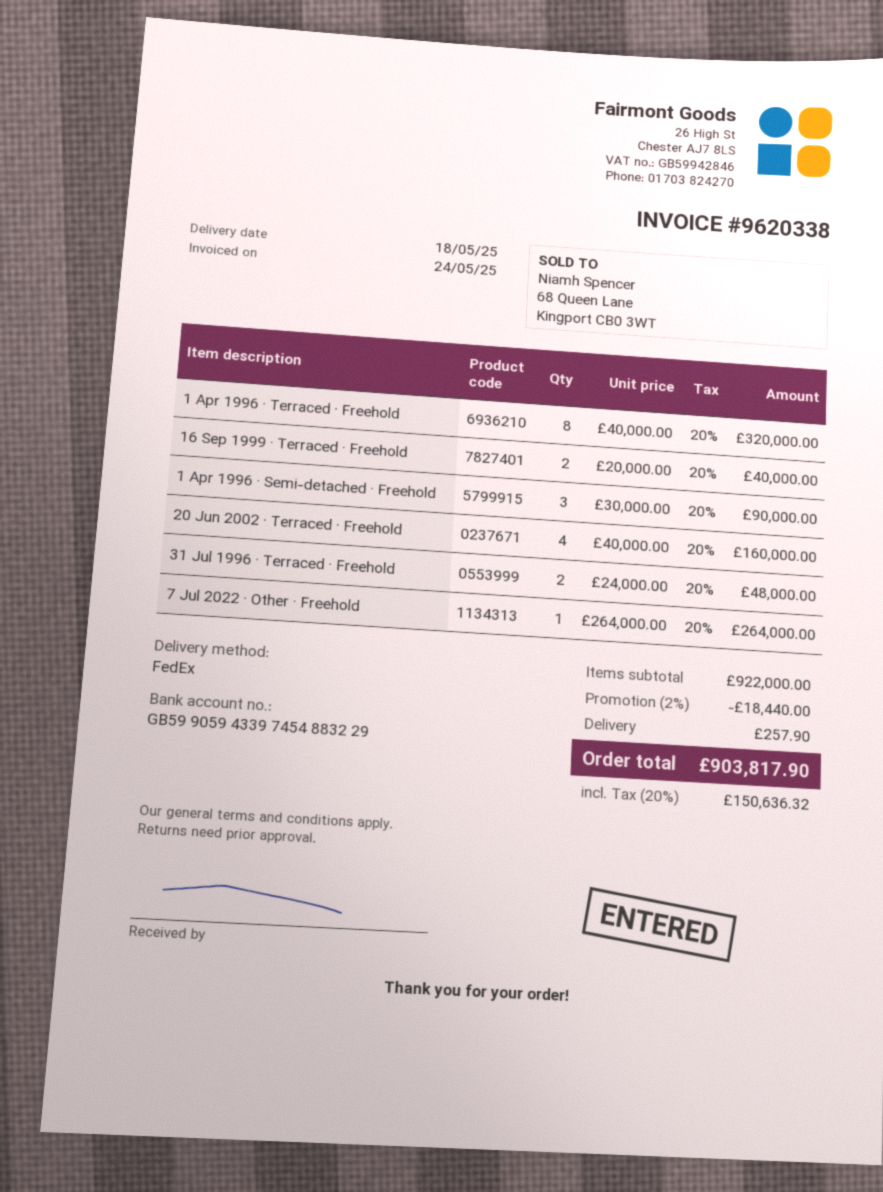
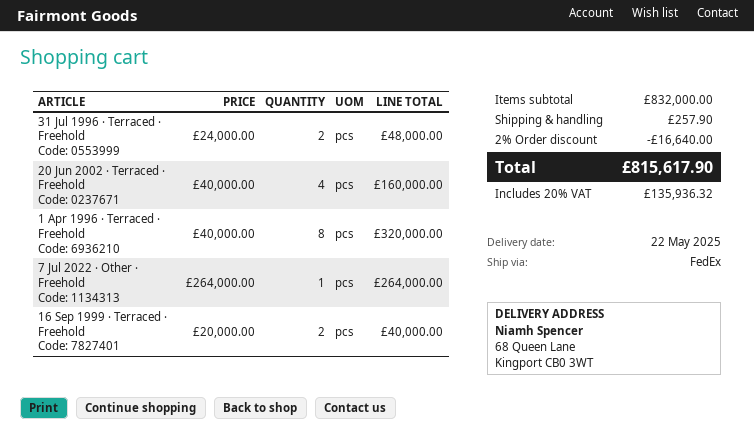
delivery date: 2025-05-18 -> 2025-05-22
1 Apr 1996 · Semi-detached · Freehold: 3 x 30000.00 = 90000.00 -> none
subtotal: 922000.00 -> 832000.00
discount: 2% = 18440.00 -> 2% = 16640.00
tax: 20% = 150636.32 -> 20% = 135936.32
total: 903817.90 -> 815617.90

